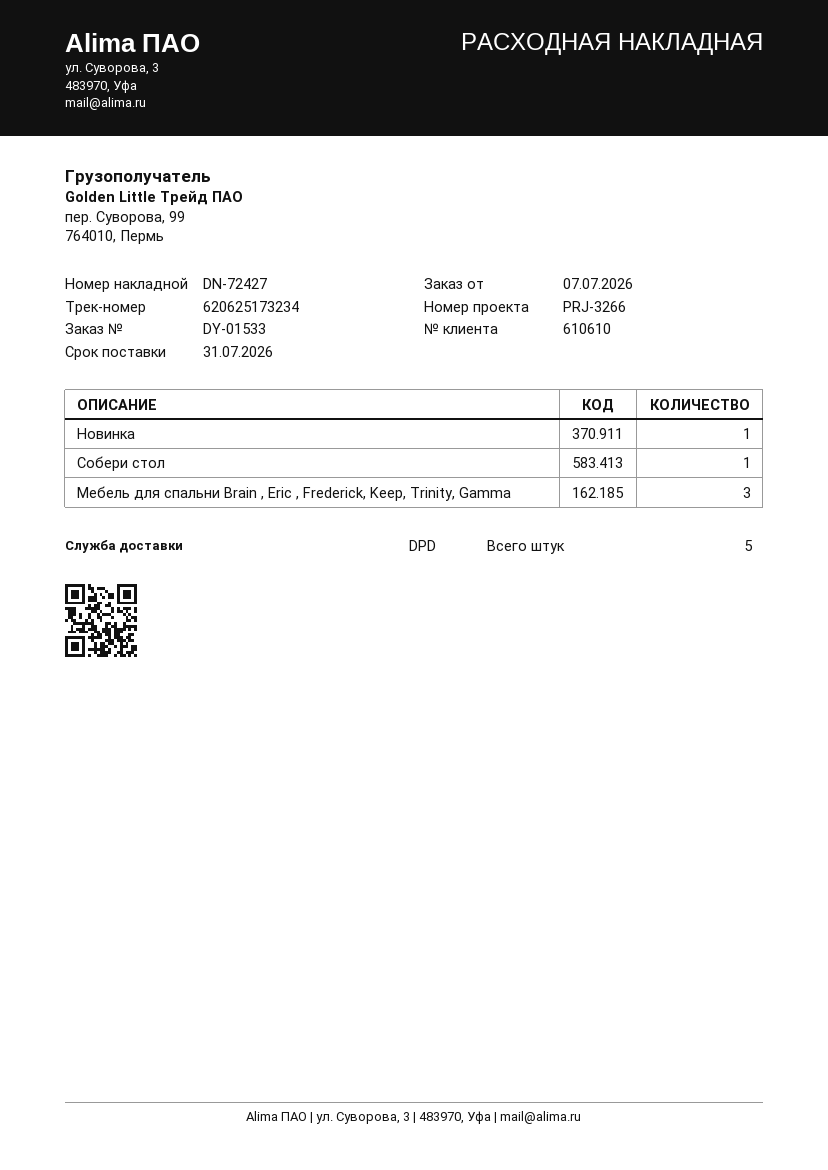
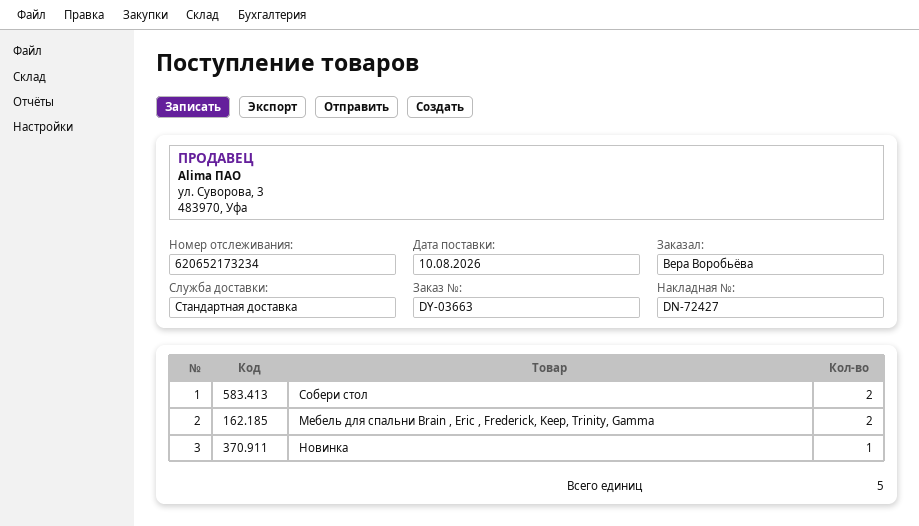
order number: DY-01533 -> DY-03663
delivery date: 2026-07-31 -> 2026-08-10
shipping method: DPD -> standard
tracking number: 620625173234 -> 620652173234
Собери стол: 1 -> 2
Мебель для спальни Brain , Eric , Frederick, Keep, Trinity, Gamma: 3 -> 2

